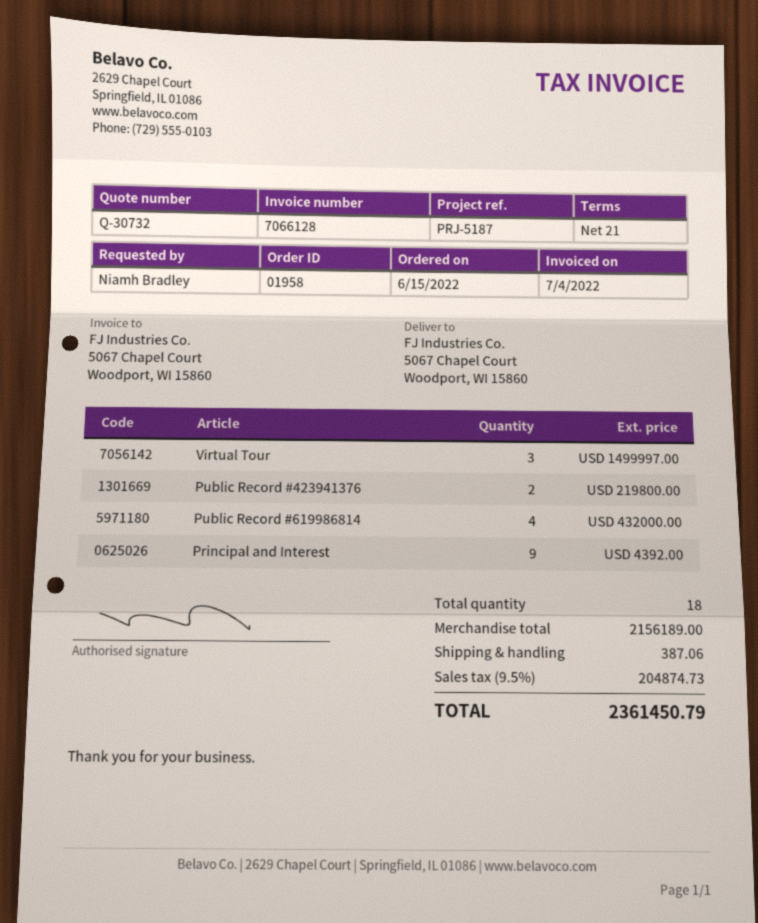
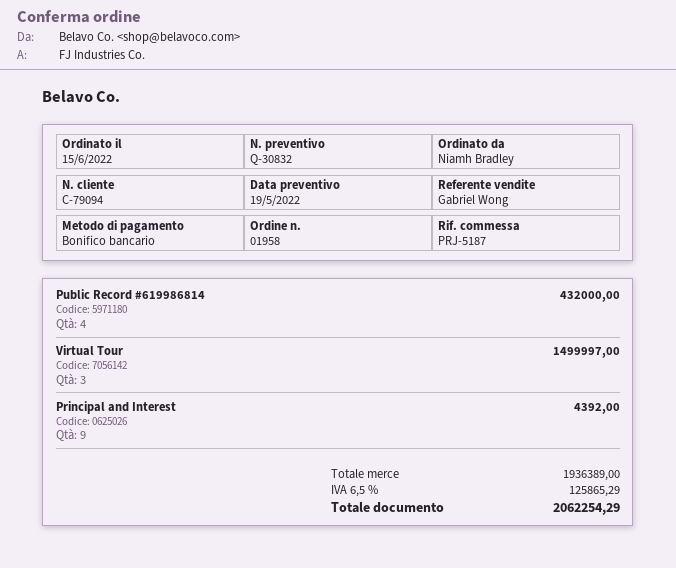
quote number: Q-30732 -> Q-30832
Public Record #423941376: 2 for 219800.00 -> none
subtotal: 2156189.00 -> 1936389.00
shipping: 387.06 -> none
tax: 9.5% = 204874.73 -> 6.5% = 125865.29
total: 2361450.79 -> 2062254.29

